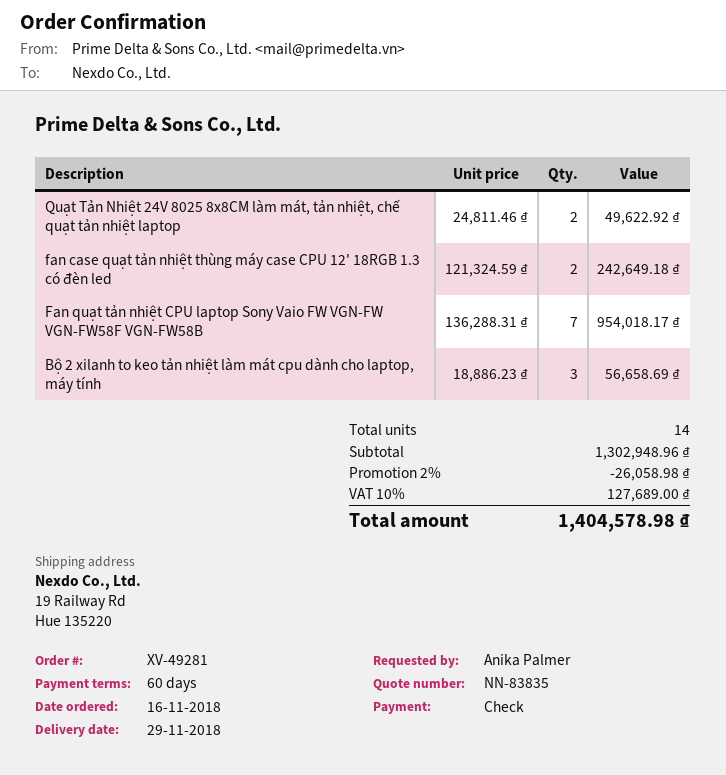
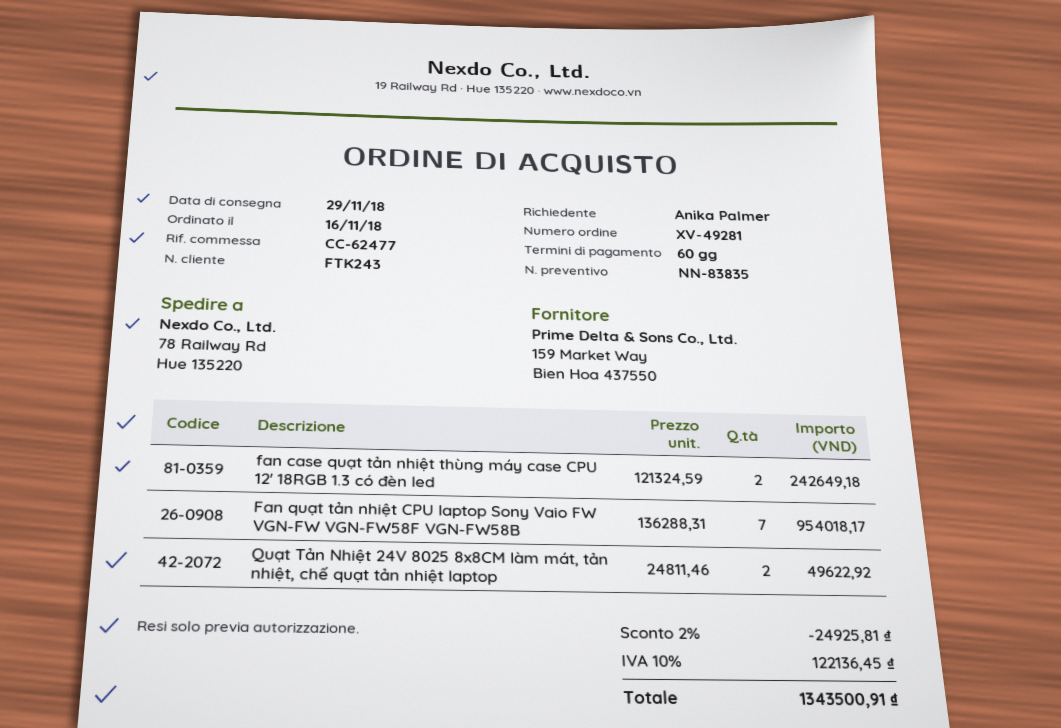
ship to: 19 Railway Rd, Hue 135220 -> 78 Railway Rd, Hue 135220
Bộ 2 xilanh to keo tản nhiệt làm mát cpu dành cho laptop, máy tính: 3 x 18886.23 = 56658.69 -> none
discount: 2% = 26058.98 -> 2% = 24925.81
tax: 10% = 127689.00 -> 10% = 122136.45
total: 1404578.98 -> 1343500.91

